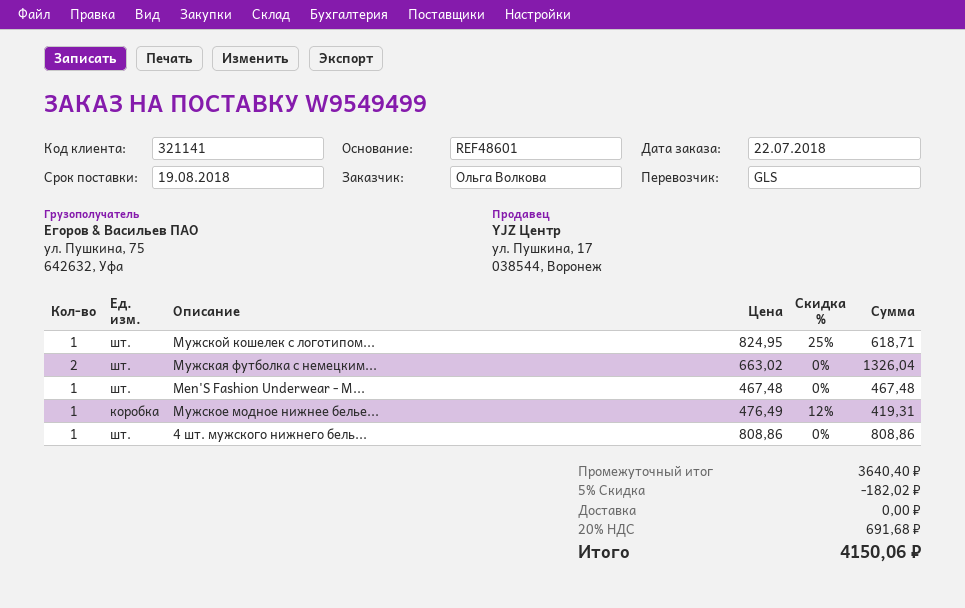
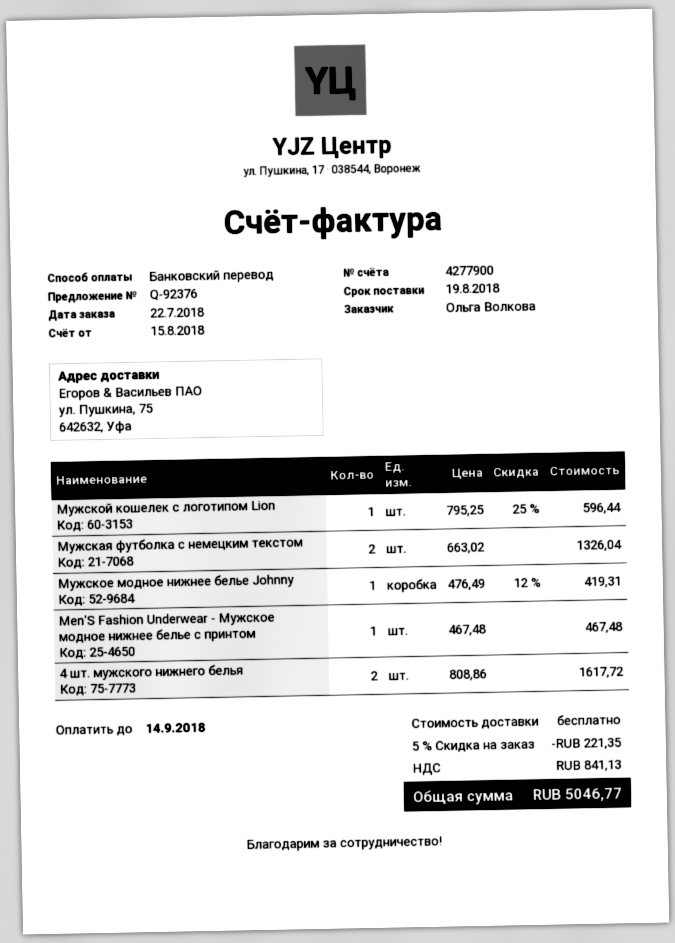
Мужской кошелек с логотипом...: 1 x 824.95 - 25% = 618.71 -> 1 x 795.25 - 25% = 596.44
4 шт. мужского нижнего бель...: 1 x 808.86 = 808.86 -> 2 x 808.86 = 1617.72
discount: 5% = 182.02 -> 5% = 221.35
tax: 691.68 -> 841.13
total: 4150.06 -> 5046.77

